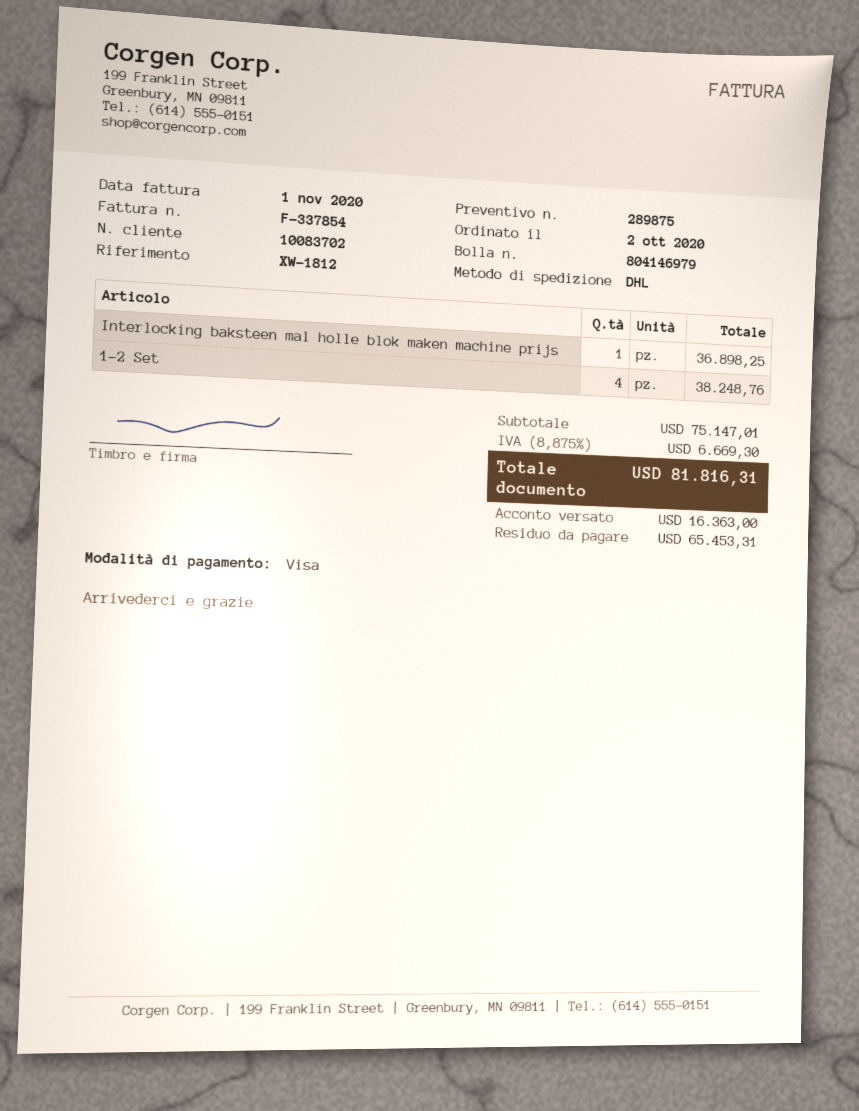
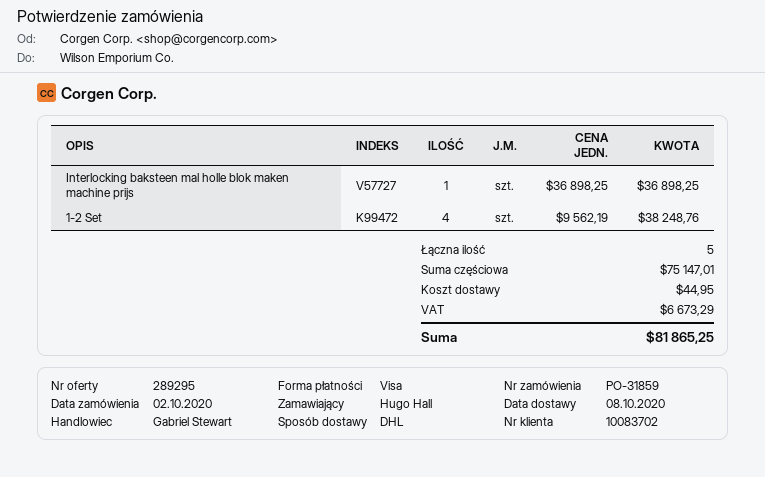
quote number: 289875 -> 289295
shipping: none -> 44.95
tax: 6669.30 -> 6673.29
total: 81816.31 -> 81865.25

